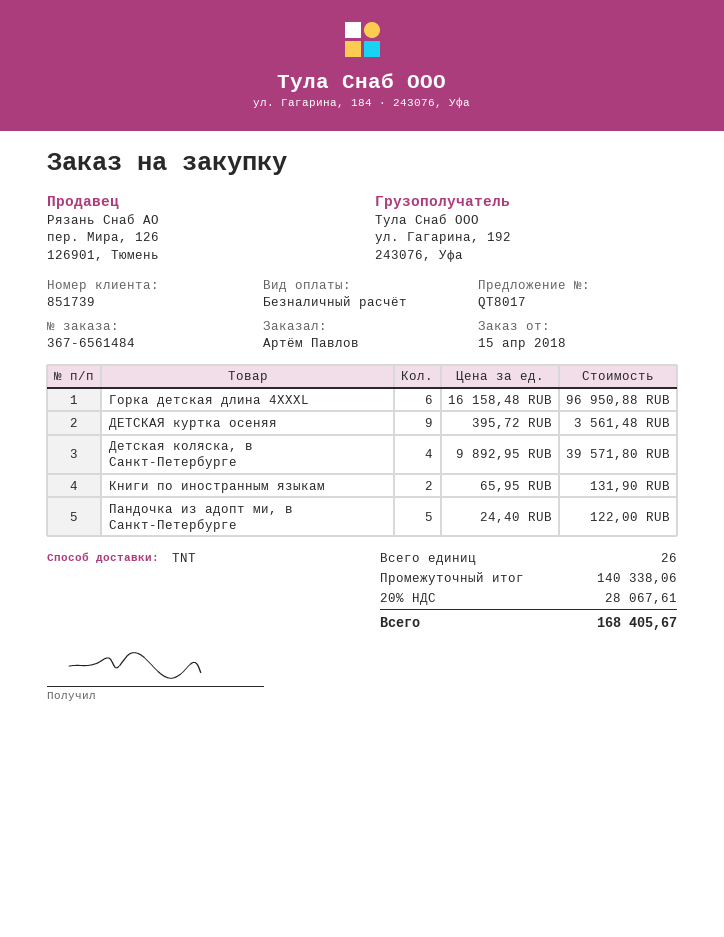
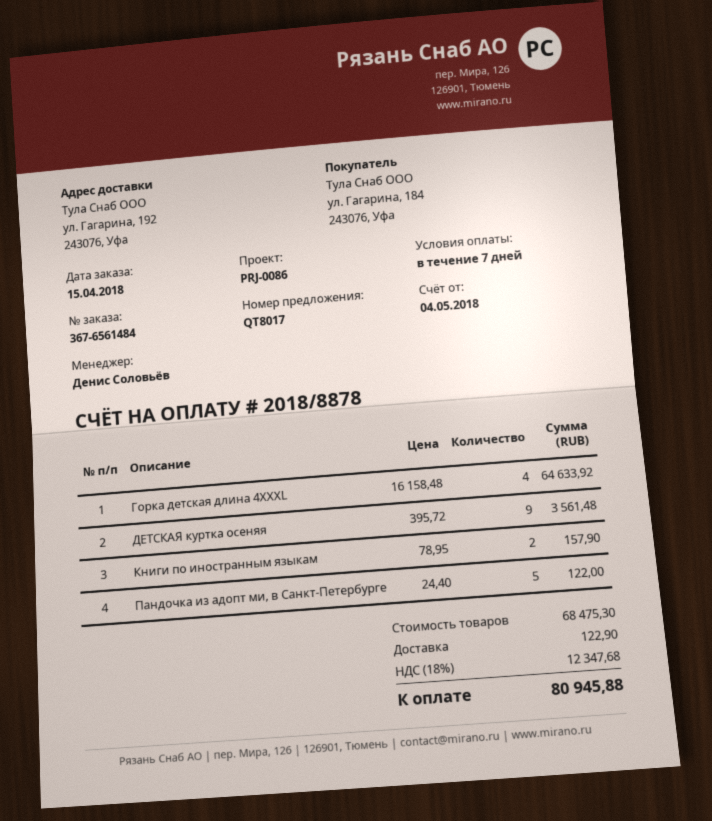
Горка детская длина 4XXXL: 6 x 16158.48 = 96950.88 -> 4 x 16158.48 = 64633.92
Детская коляска, в Санкт-Петербурге: 4 x 9892.95 = 39571.80 -> none
Книги по иностранным языкам: 2 x 65.95 = 131.90 -> 2 x 78.95 = 157.90
subtotal: 140338.06 -> 68475.30
shipping: none -> 122.90
tax: 20% = 28067.61 -> 18% = 12347.68
total: 168405.67 -> 80945.88

